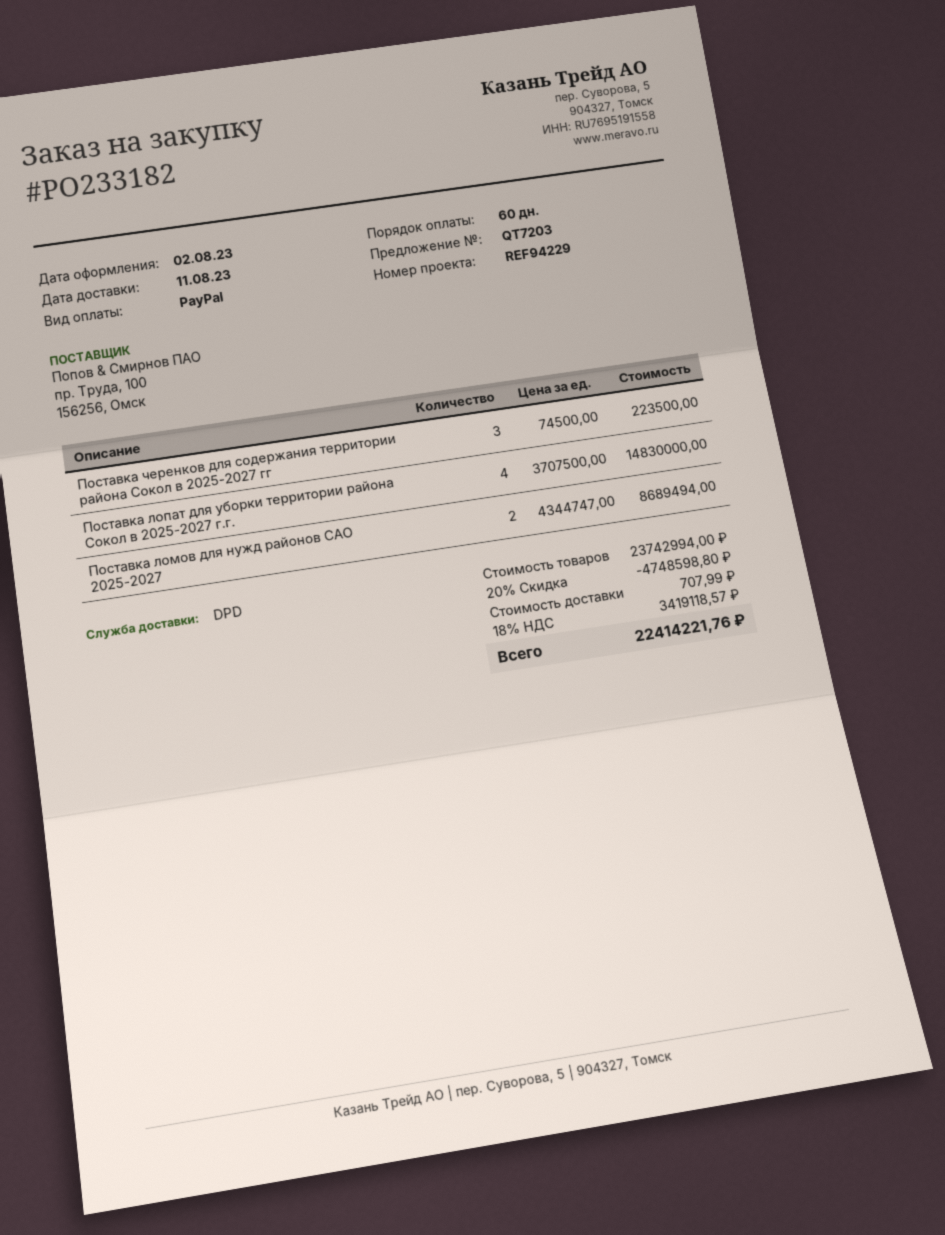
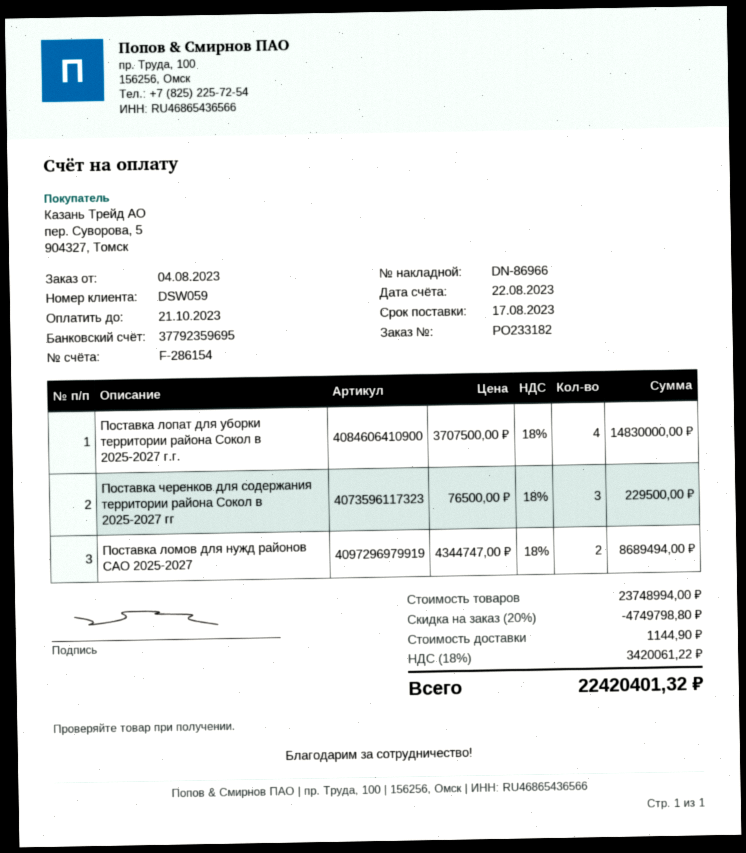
order date: 2023-08-02 -> 2023-08-04
delivery date: 2023-08-11 -> 2023-08-17
Поставка черенков для содержания территории района Сокол в 2025-2027 гг: 3 x 74500.00 = 223500.00 -> 3 x 76500.00 = 229500.00
subtotal: 23742994.00 -> 23748994.00
discount: 20% = 4748598.80 -> 20% = 4749798.80
shipping: 707.99 -> 1144.90
tax: 18% = 3419118.57 -> 18% = 3420061.22
total: 22414221.76 -> 22420401.32

